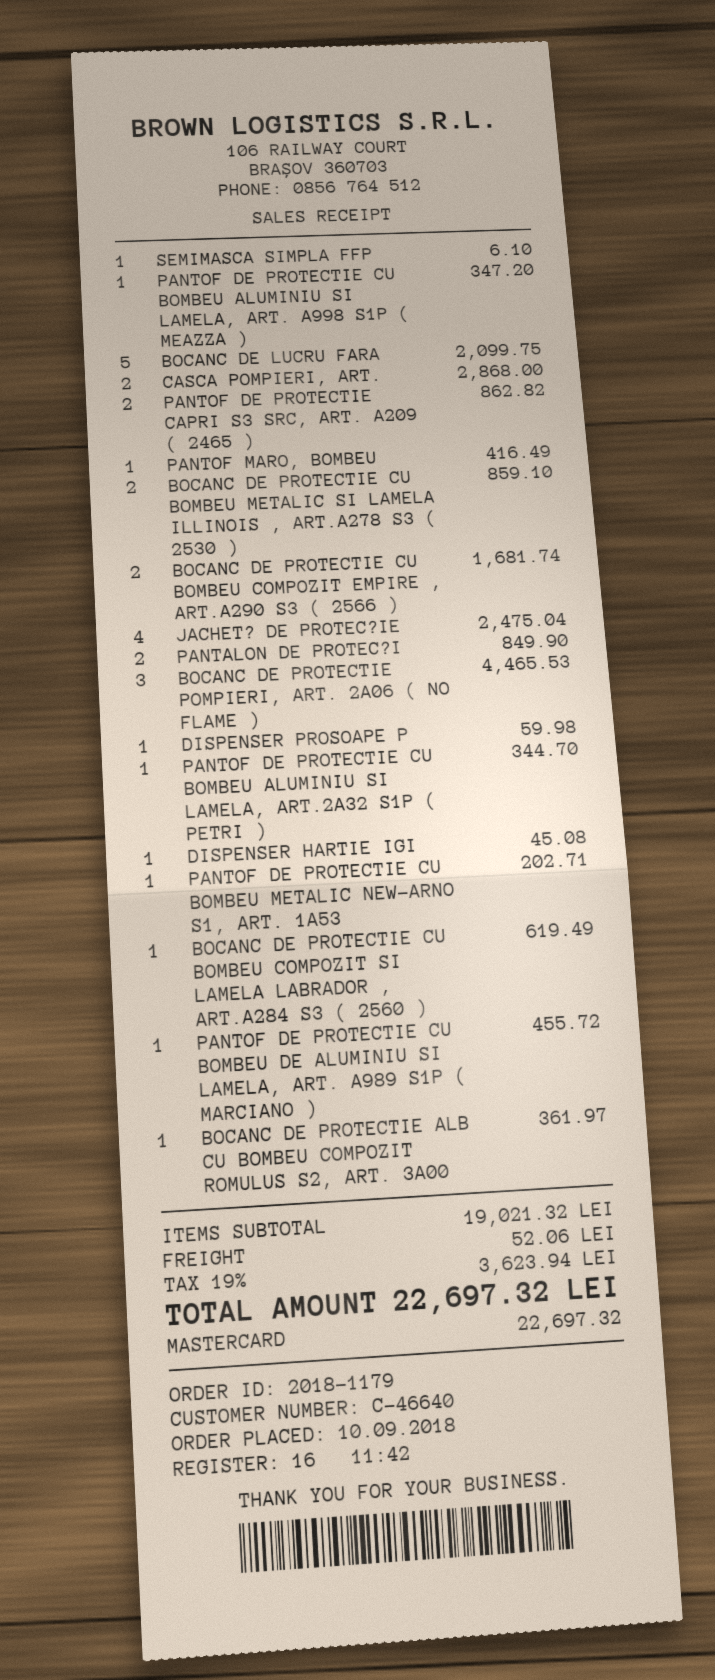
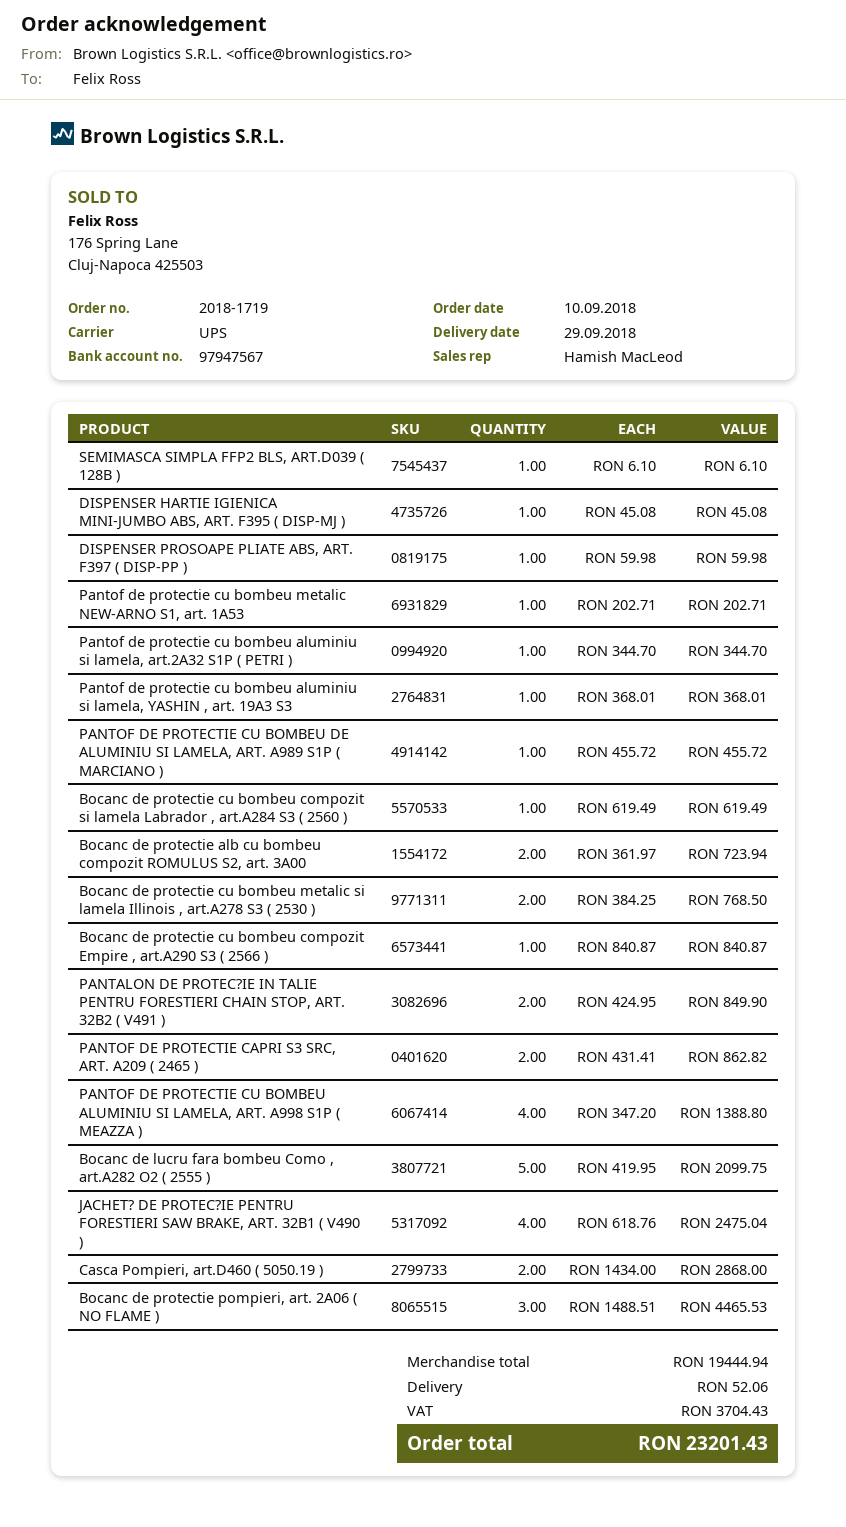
order number: 2018-1179 -> 2018-1719
PANTOF DE PROTECTIE CU BOMBEU ALUMINIU SI LAMELA, ART. A998 S1P ( MEAZZA ): 1 for 347.20 -> 4 for 1388.80
PANTOF MARO, BOMBEU: 1 for 416.49 -> none
BOCANC DE PROTECTIE CU BOMBEU METALIC SI LAMELA ILLINOIS , ART.A278 S3 ( 2530 ): 2 for 859.10 -> 2 for 768.50
BOCANC DE PROTECTIE CU BOMBEU COMPOZIT EMPIRE , ART.A290 S3 ( 2566 ): 2 for 1681.74 -> 1 for 840.87
BOCANC DE PROTECTIE ALB CU BOMBEU COMPOZIT ROMULUS S2, ART. 3A00: 1 for 361.97 -> 2 for 723.94
Pantof de protectie cu bombeu aluminiu si lamela, YASHIN , art. 19A3 S3: none -> 1 for 368.01
subtotal: 19021.32 -> 19444.94
tax: 3623.94 -> 3704.43
total: 22697.32 -> 23201.43

